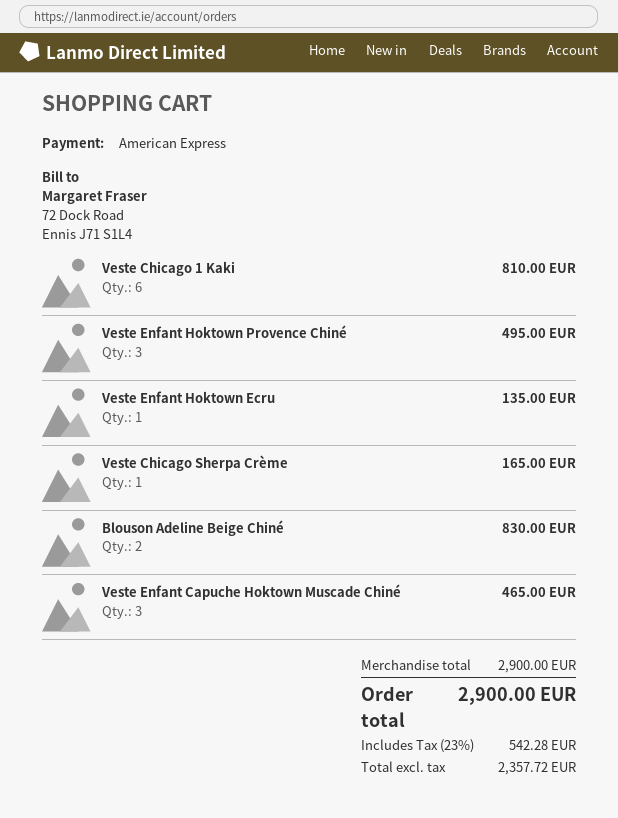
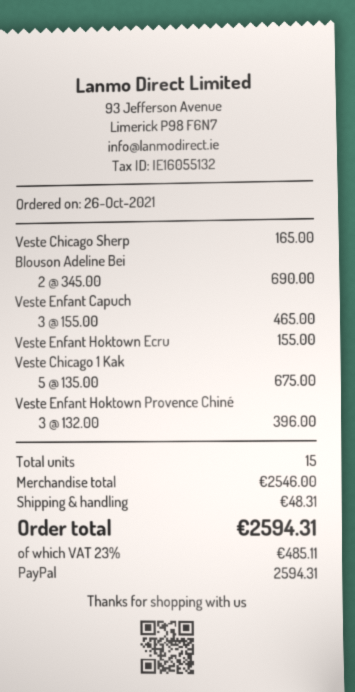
payment method: American Express -> PayPal
Veste Chicago 1 Kaki: 6 for 810.00 -> 5 for 675.00
Veste Enfant Hoktown Provence Chiné: 3 for 495.00 -> 3 for 396.00
Veste Enfant Hoktown Ecru: 1 for 135.00 -> 1 for 155.00
Blouson Adeline Beige Chiné: 2 for 830.00 -> 2 for 690.00
subtotal: 2900.00 -> 2546.00
shipping: none -> 48.31
tax: 23% = 542.28 -> 23% = 485.11
total: 2900.00 -> 2594.31

